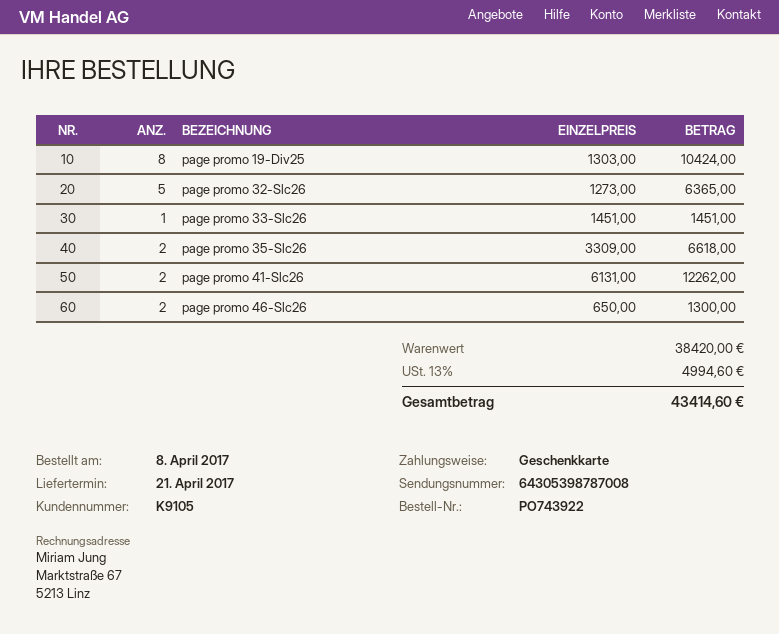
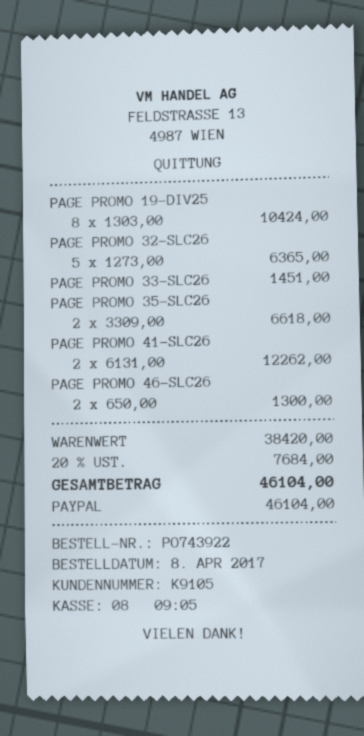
payment method: gift card -> PayPal
tax: 13% = 4994.60 -> 20% = 7684.00
total: 43414.60 -> 46104.00

